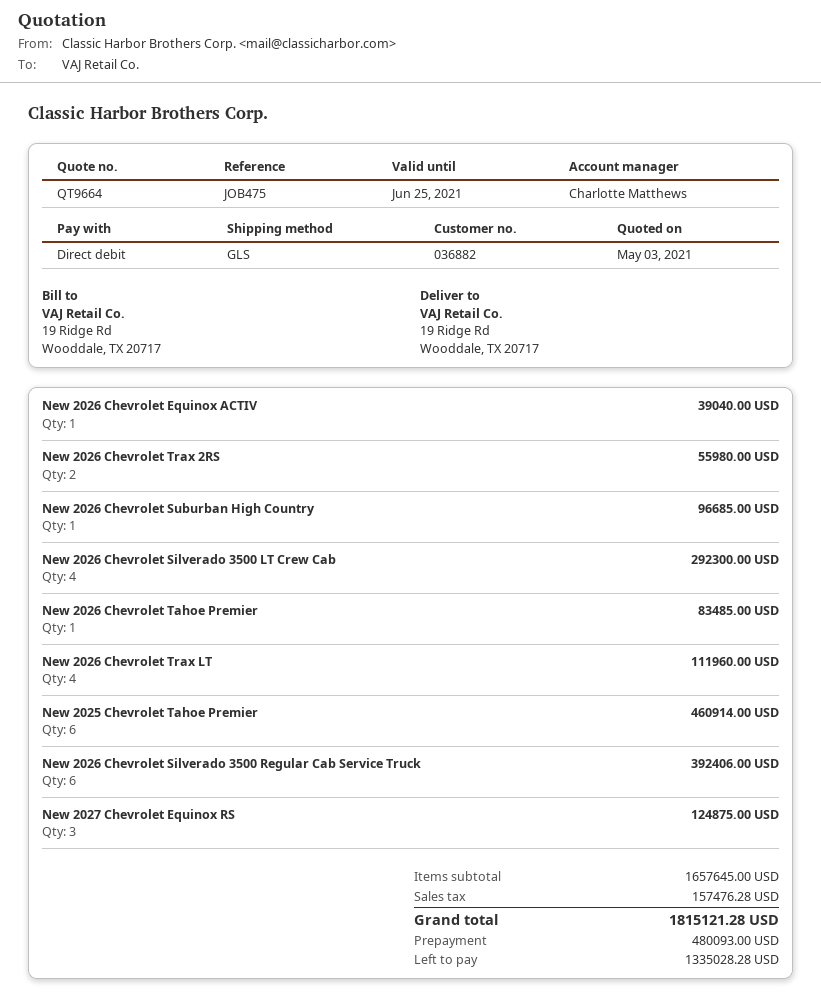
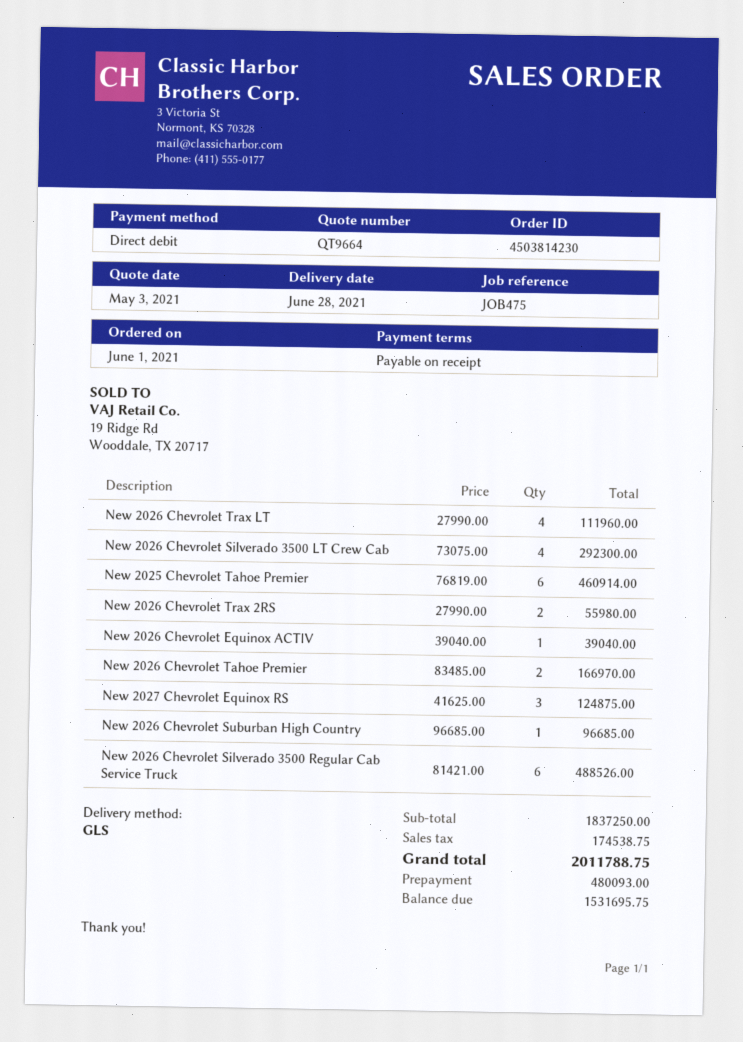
New 2026 Chevrolet Tahoe Premier: 1 for 83485.00 -> 2 for 166970.00
New 2026 Chevrolet Silverado 3500 Regular Cab Service Truck: 6 for 392406.00 -> 6 for 488526.00
subtotal: 1657645.00 -> 1837250.00
tax: 157476.28 -> 174538.75
total: 1815121.28 -> 2011788.75
balance: 1335028.28 -> 1531695.75

